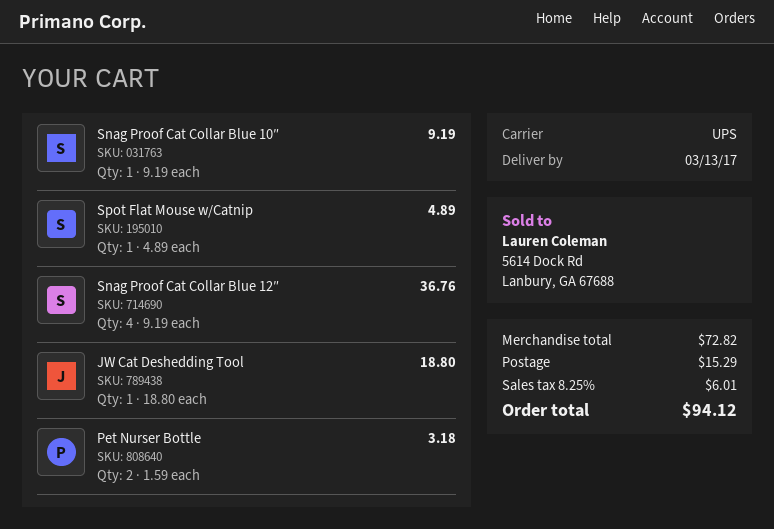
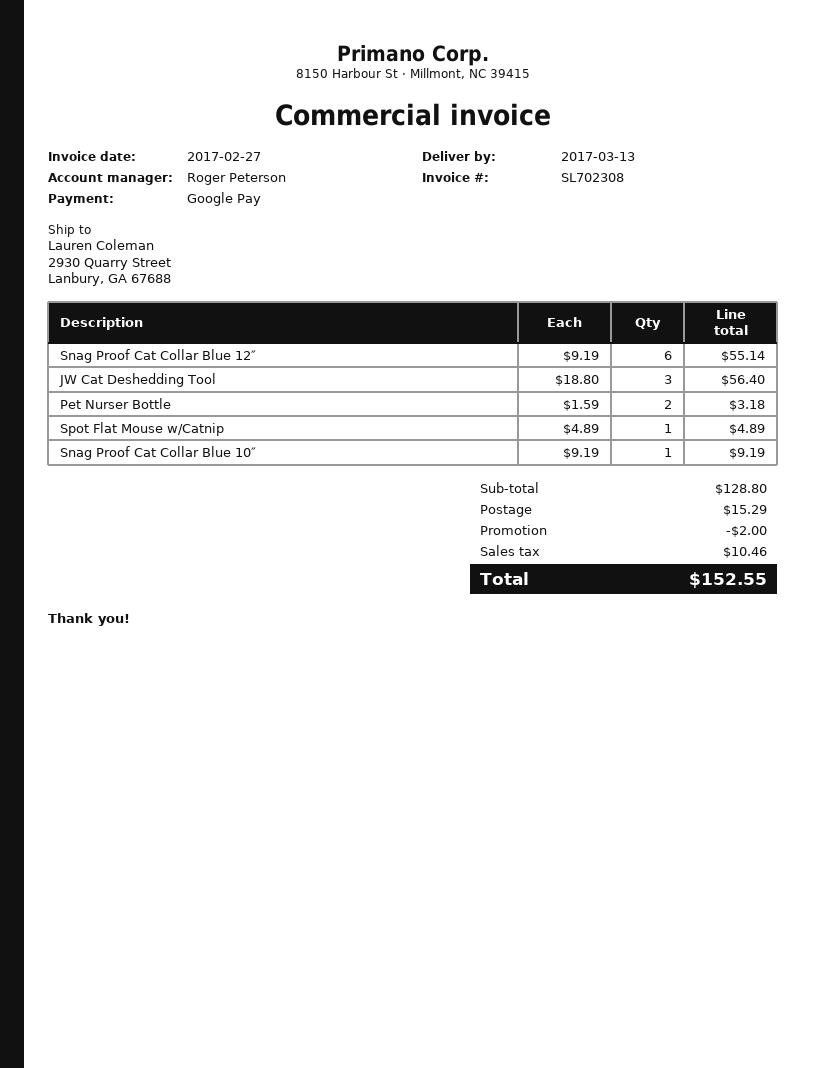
Snag Proof Cat Collar Blue 12″: 4 x 9.19 = 36.76 -> 6 x 9.19 = 55.14
JW Cat Deshedding Tool: 1 x 18.80 = 18.80 -> 3 x 18.80 = 56.40
subtotal: 72.82 -> 128.80
discount: none -> 2.00
tax: 6.01 -> 10.46
total: 94.12 -> 152.55

